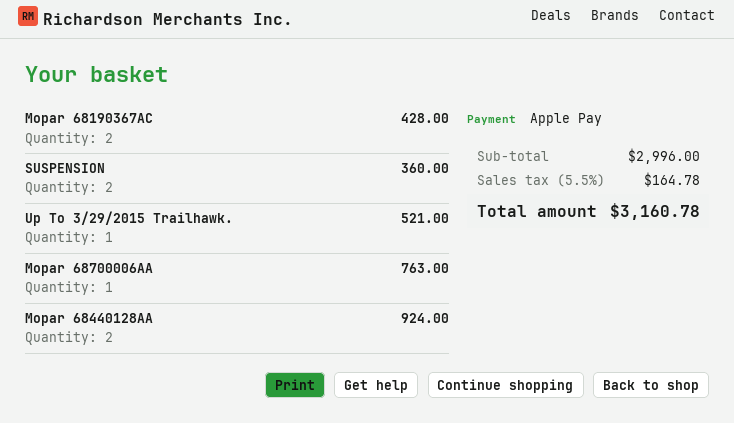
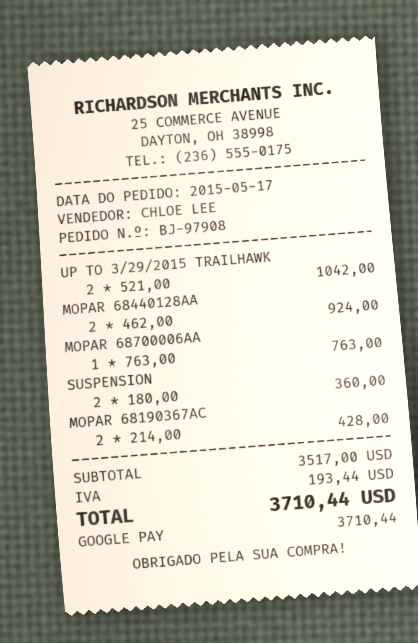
payment method: Apple Pay -> Google Pay
Up To 3/29/2015 Trailhawk.: 1 for 521.00 -> 2 for 1042.00
subtotal: 2996.00 -> 3517.00
tax: 164.78 -> 193.44
total: 3160.78 -> 3710.44

